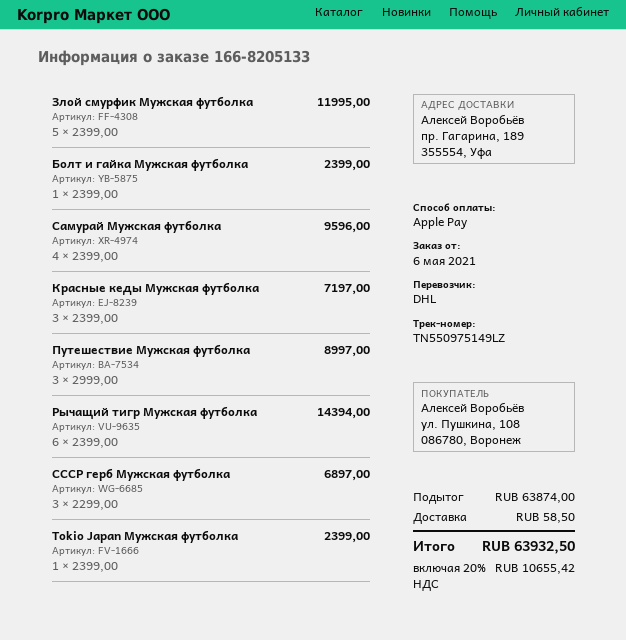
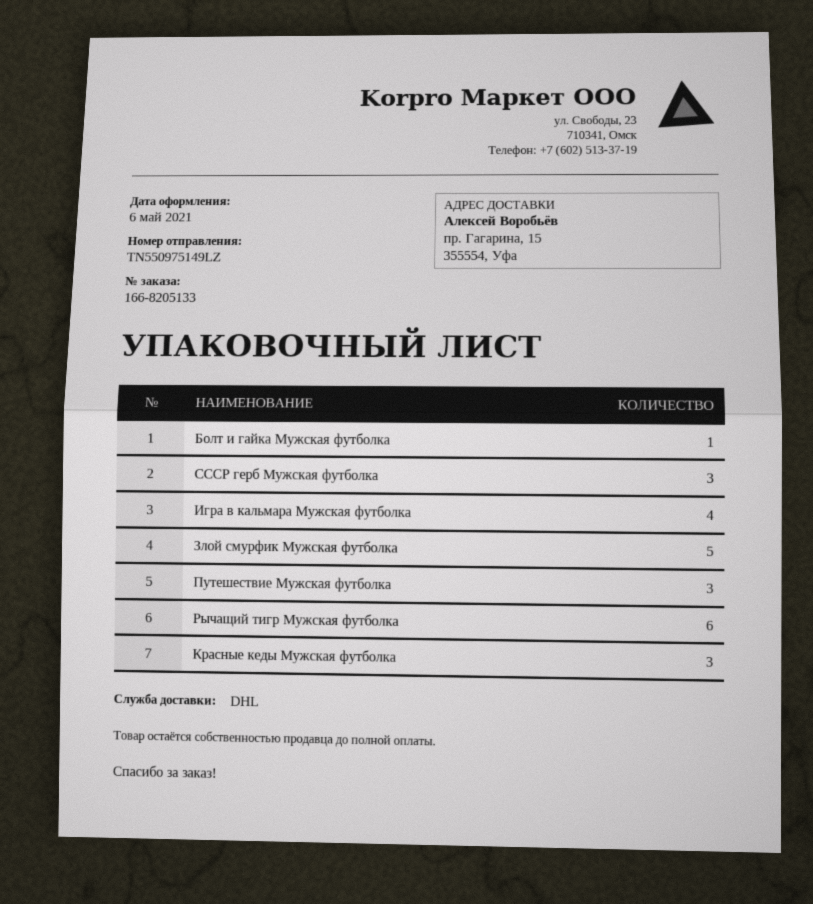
ship to: пр. Гагарина, 189, 355554, Уфа -> пр. Гагарина, 15, 355554, Уфа
Самурай Мужская футболка: 4 -> none
Tokio Japan Мужская футболка: 1 -> none
Игра в кальмара Мужская футболка: none -> 4

